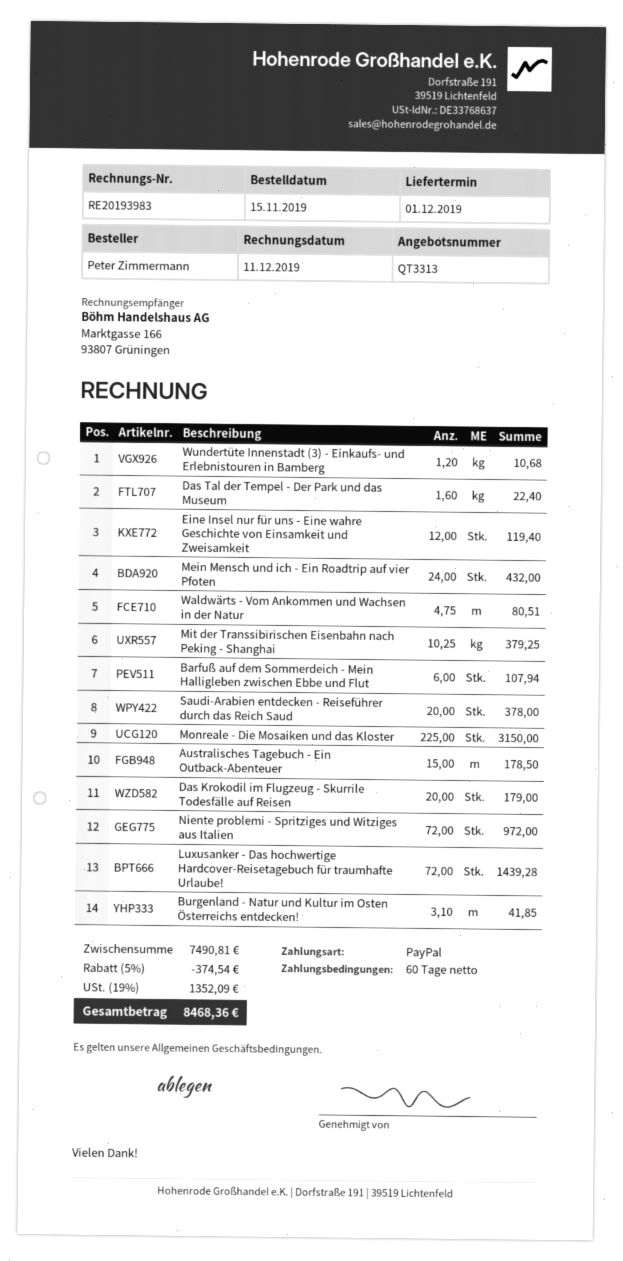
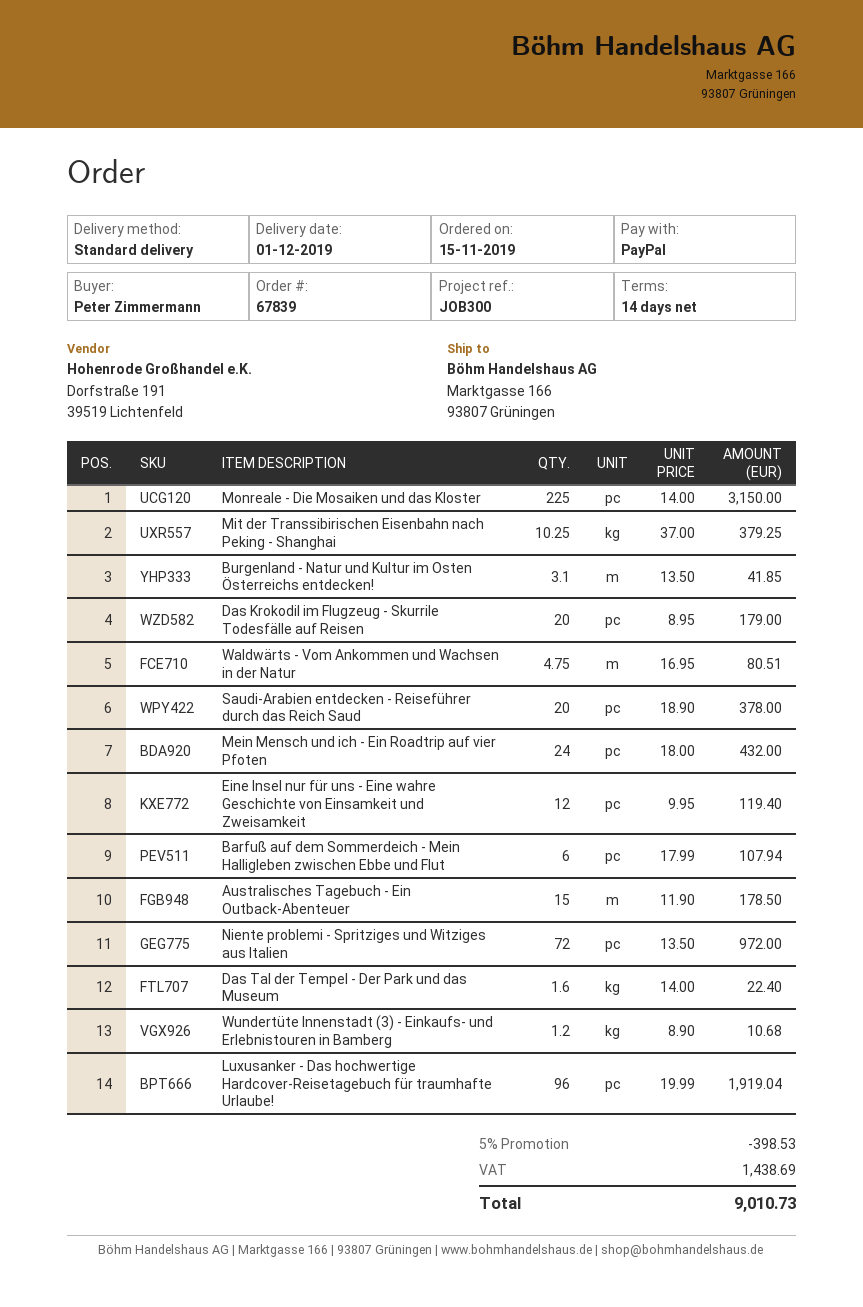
payment terms: 60 days -> 14 days
Luxusanker - Das hochwertige Hardcover-Reisetagebuch für traumhafte Urlaube!: 72 for 1439.28 -> 96 for 1919.04
discount: 5% = 374.54 -> 5% = 398.53
tax: 1352.09 -> 1438.69
total: 8468.36 -> 9010.73

